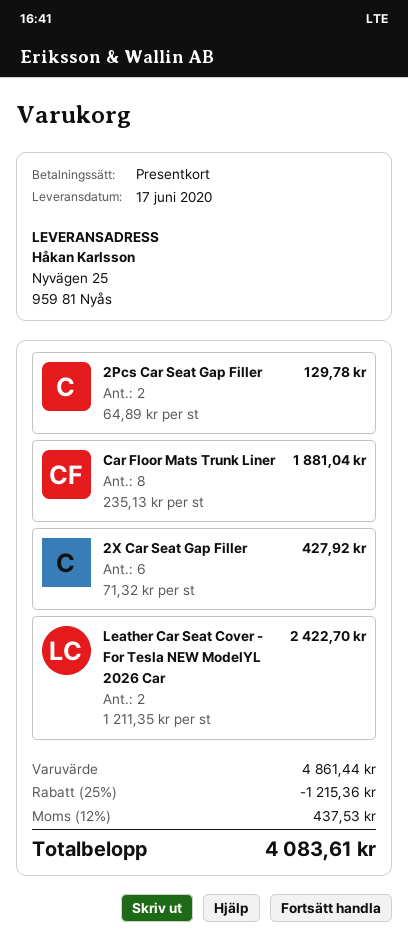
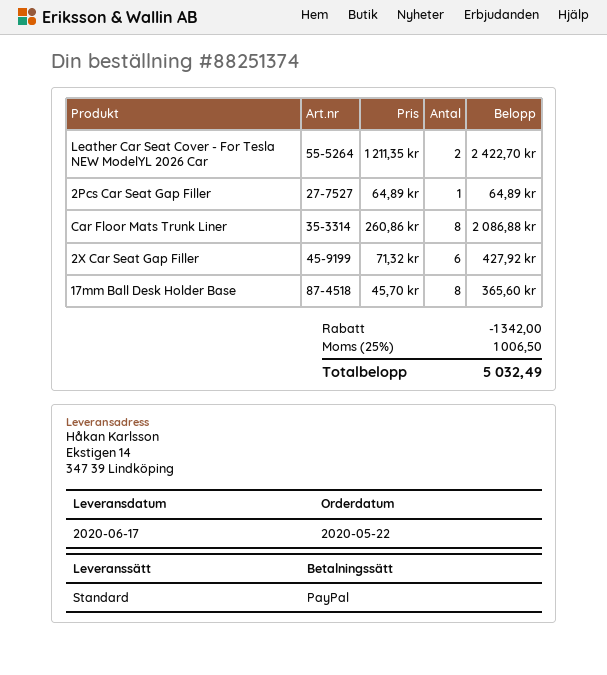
payment method: gift card -> PayPal
ship to: Nyvägen 25, 959 81 Nyås -> Ekstigen 14, 347 39 Lindköping
2Pcs Car Seat Gap Filler: 2 x 64.89 = 129.78 -> 1 x 64.89 = 64.89
Car Floor Mats Trunk Liner: 8 x 235.13 = 1881.04 -> 8 x 260.86 = 2086.88
17mm Ball Desk Holder Base: none -> 8 x 45.70 = 365.60
discount: 1215.36 -> 1342.00
tax: 12% = 437.53 -> 25% = 1006.50
total: 4083.61 -> 5032.49

